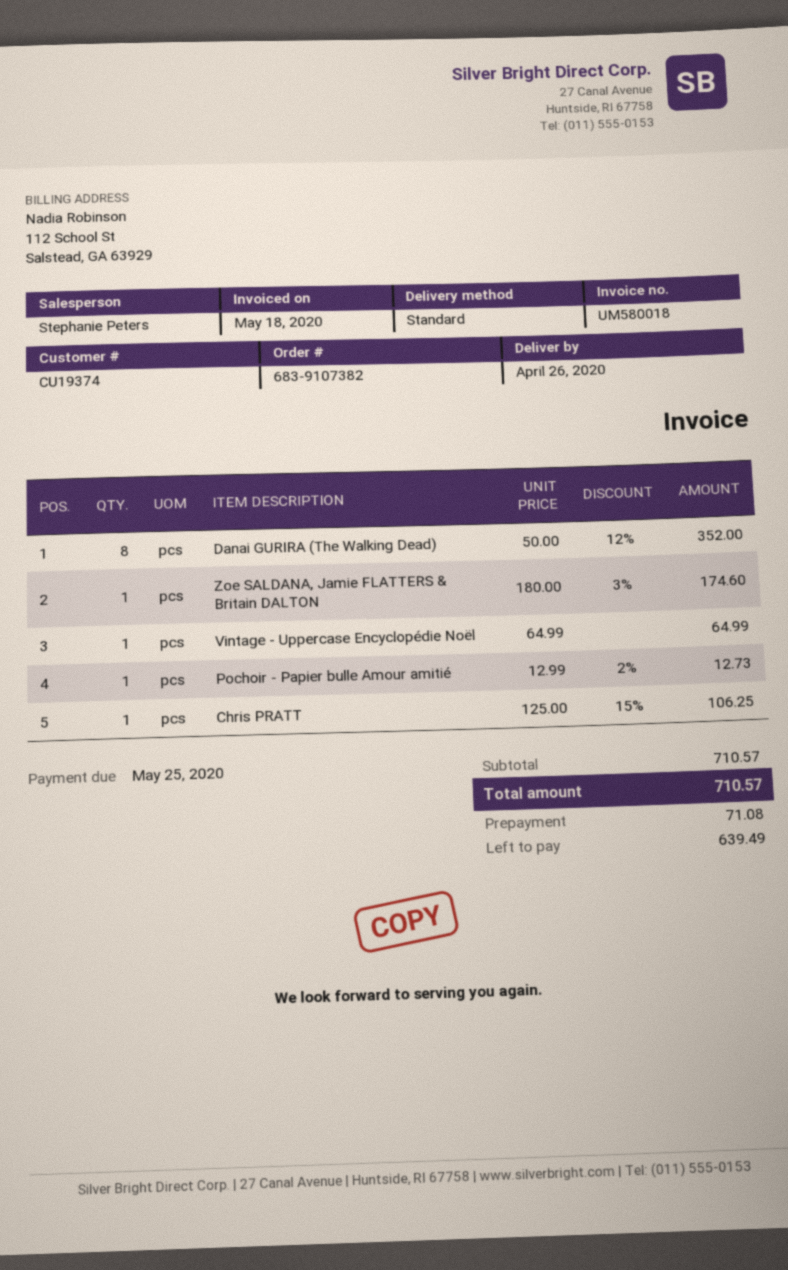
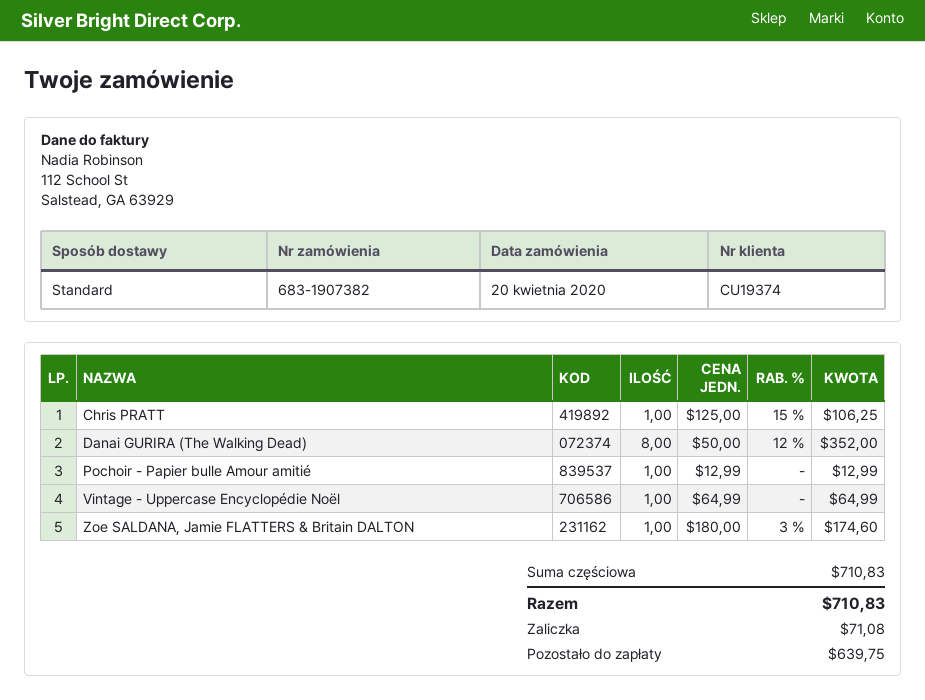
order number: 683-9107382 -> 683-1907382
Pochoir - Papier bulle Amour amitié: 1 x 12.99 - 2% = 12.73 -> 1 x 12.99 = 12.99
subtotal: 710.57 -> 710.83
total: 710.57 -> 710.83
balance: 639.49 -> 639.75

